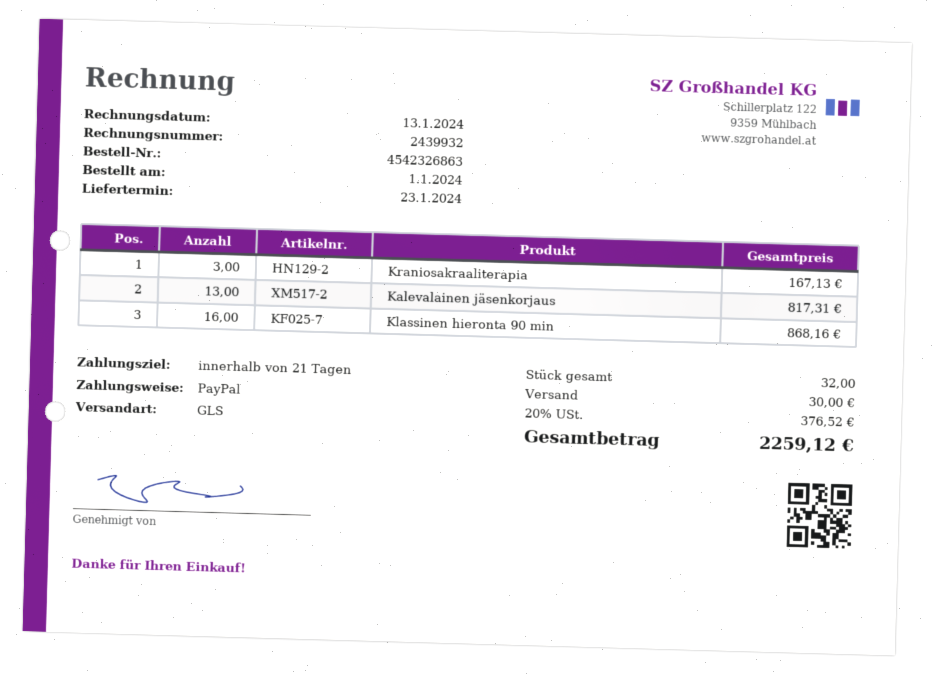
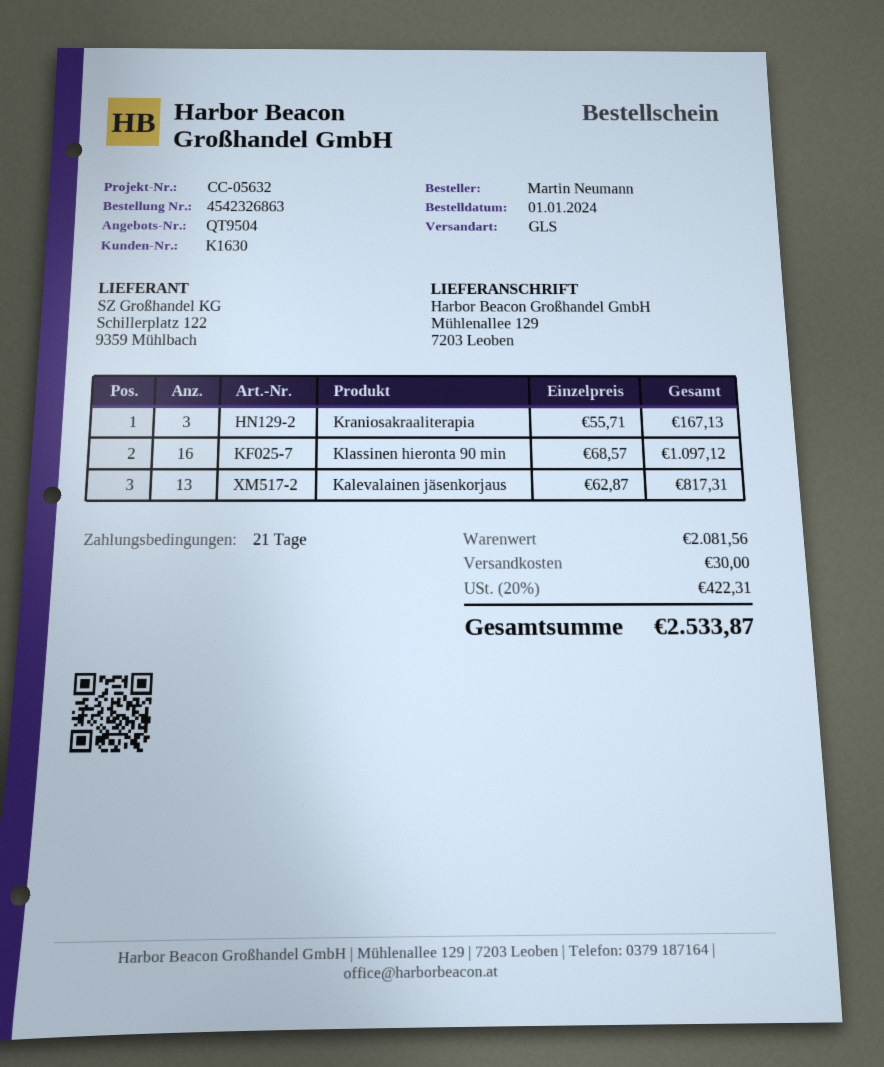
Klassinen hieronta 90 min: 16 for 868.16 -> 16 for 1097.12
tax: 20% = 376.52 -> 20% = 422.31
total: 2259.12 -> 2533.87

